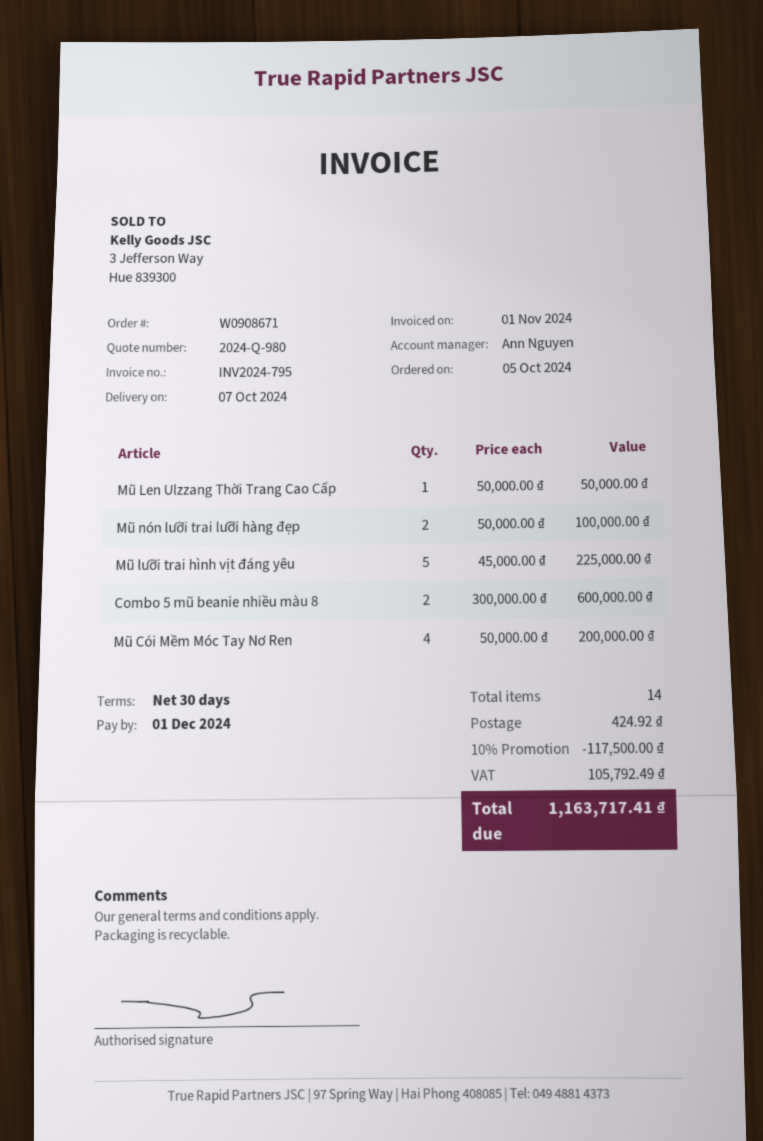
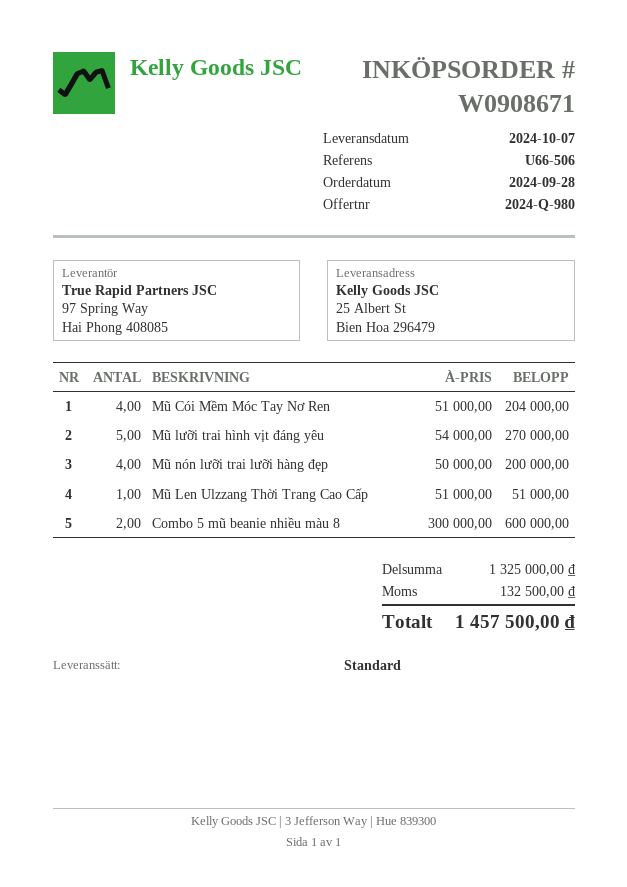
order date: 2024-10-05 -> 2024-09-28
Mũ Len Ulzzang Thời Trang Cao Cấp: 1 x 50000.00 = 50000.00 -> 1 x 51000.00 = 51000.00
Mũ nón lưỡi trai lưỡi hàng đẹp: 2 x 50000.00 = 100000.00 -> 4 x 50000.00 = 200000.00
Mũ lưỡi trai hình vịt đáng yêu: 5 x 45000.00 = 225000.00 -> 5 x 54000.00 = 270000.00
Mũ Cói Mềm Móc Tay Nơ Ren: 4 x 50000.00 = 200000.00 -> 4 x 51000.00 = 204000.00
discount: 10% = 117500.00 -> none
shipping: 424.92 -> none
tax: 105792.49 -> 132500.00
total: 1163717.41 -> 1457500.00

